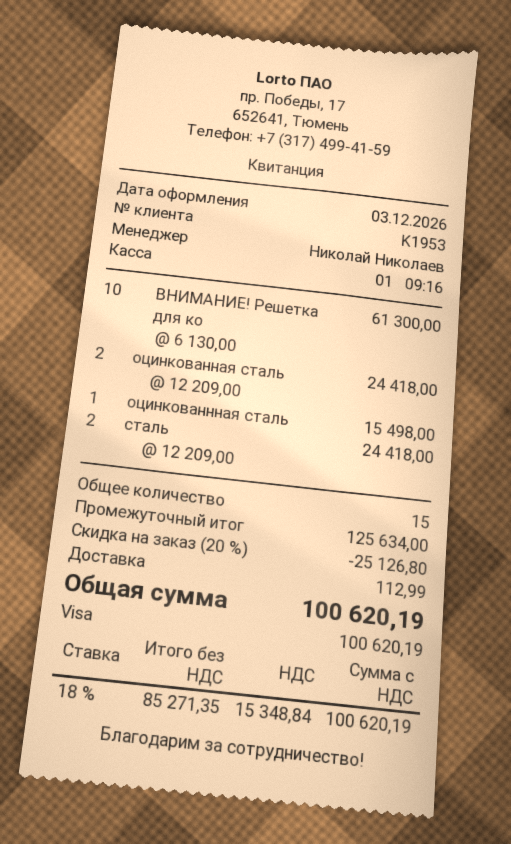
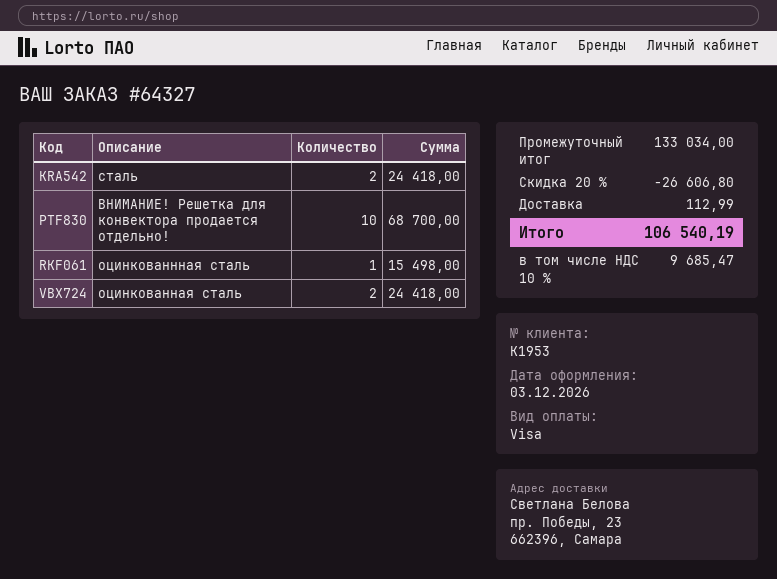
ВНИМАНИЕ! Решетка для ко: 10 for 61300.00 -> 10 for 68700.00
subtotal: 125634.00 -> 133034.00
discount: 20% = 25126.80 -> 20% = 26606.80
tax: 18% = 15348.84 -> 10% = 9685.47
total: 100620.19 -> 106540.19

